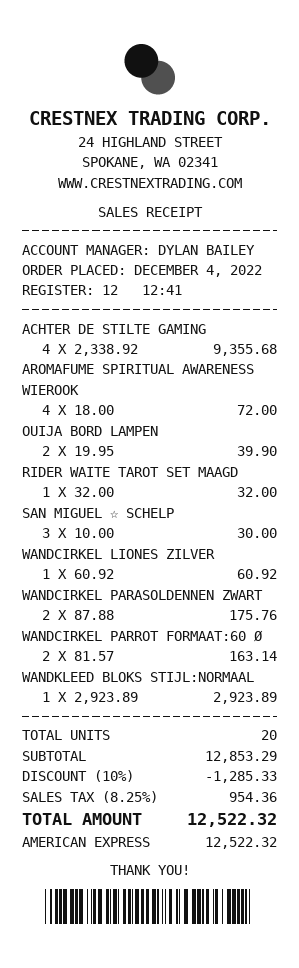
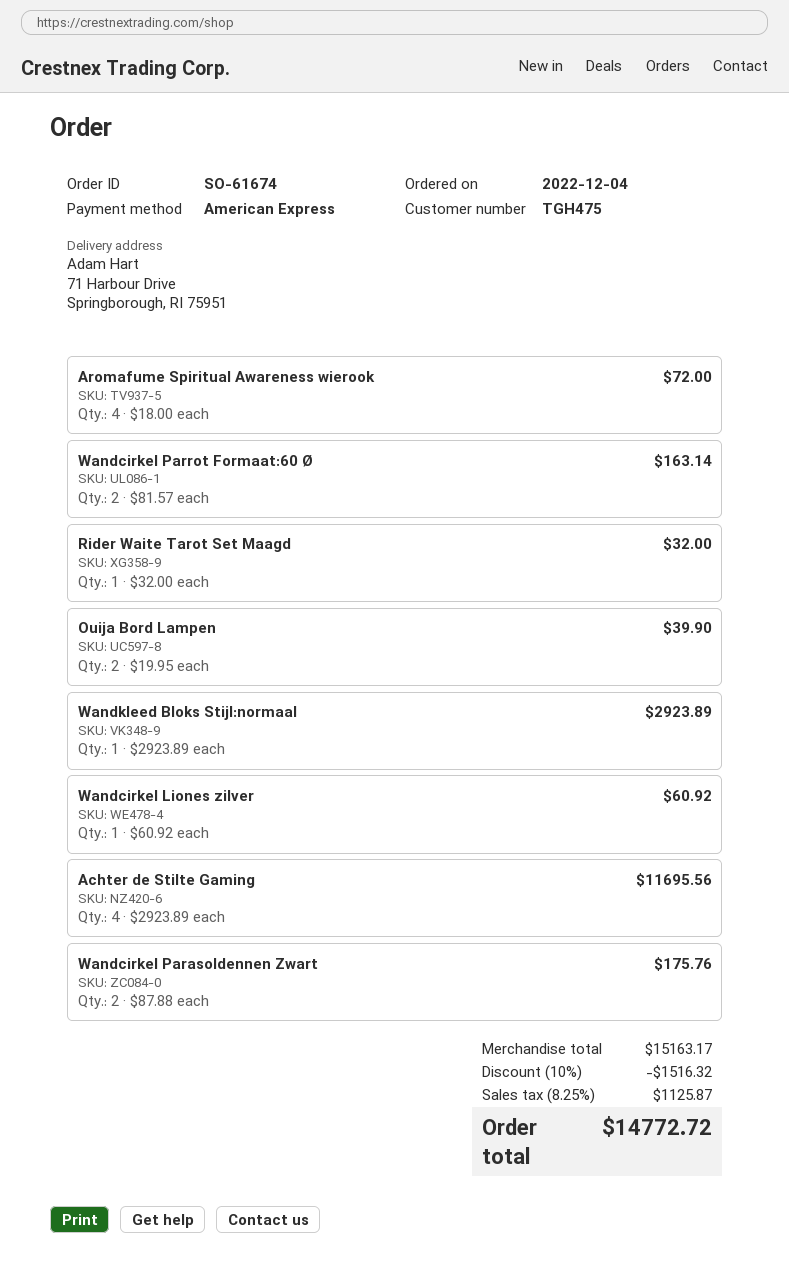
ACHTER DE STILTE GAMING: 4 x 2338.92 = 9355.68 -> 4 x 2923.89 = 11695.56
SAN MIGUEL ☆ SCHELP: 3 x 10.00 = 30.00 -> none
subtotal: 12853.29 -> 15163.17
discount: 10% = 1285.33 -> 10% = 1516.32
tax: 8.25% = 954.36 -> 8.25% = 1125.87
total: 12522.32 -> 14772.72

